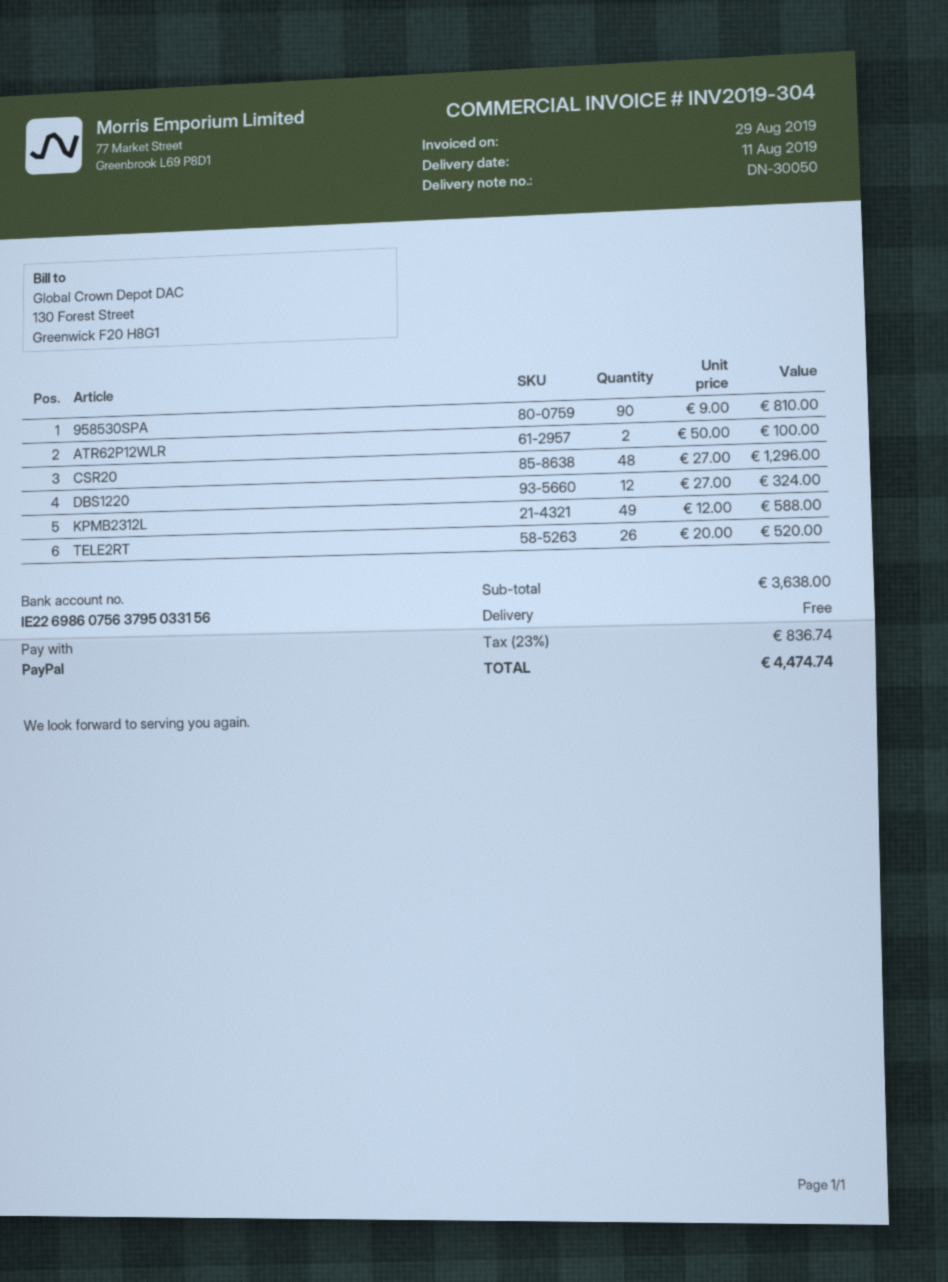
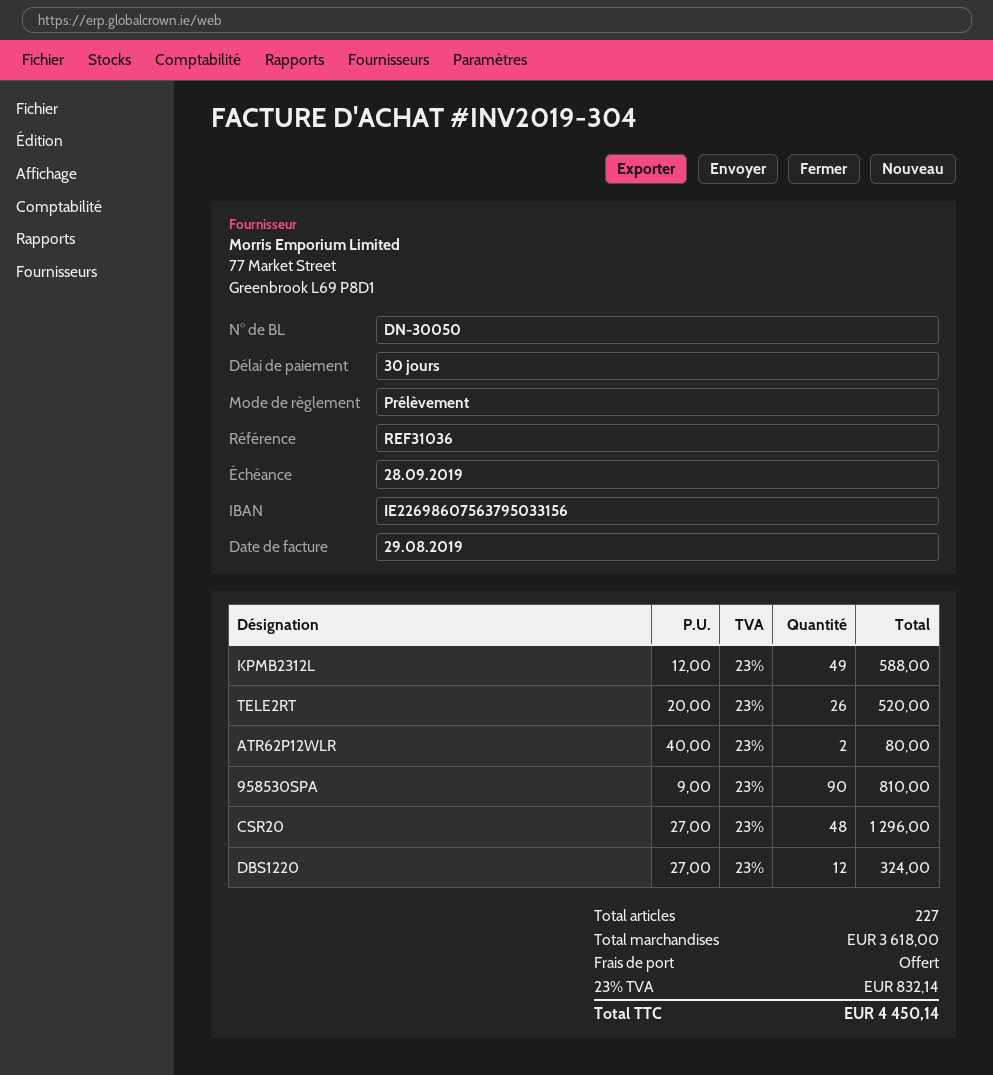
payment method: PayPal -> direct debit
ATR62P12WLR: 2 x 50.00 = 100.00 -> 2 x 40.00 = 80.00
subtotal: 3638.00 -> 3618.00
tax: 23% = 836.74 -> 23% = 832.14
total: 4474.74 -> 4450.14

